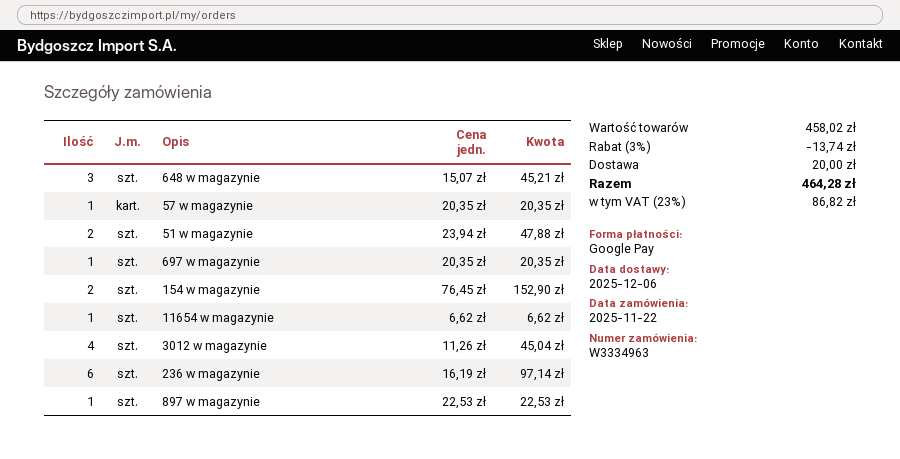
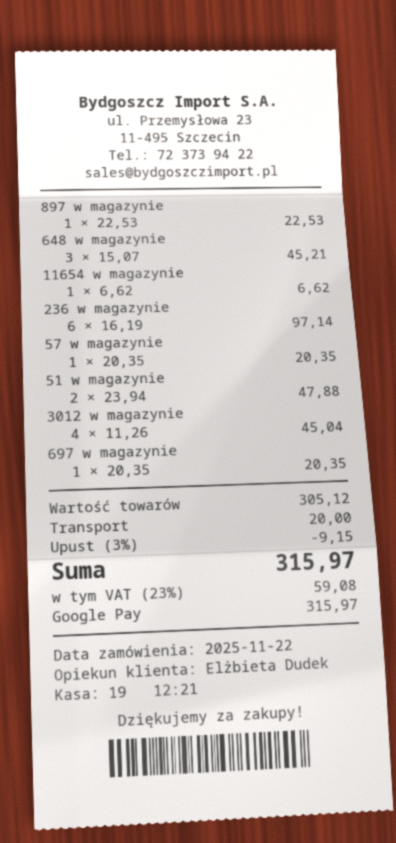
154 w magazynie: 2 x 76.45 = 152.90 -> none
subtotal: 458.02 -> 305.12
discount: 3% = 13.74 -> 3% = 9.15
tax: 23% = 86.82 -> 23% = 59.08
total: 464.28 -> 315.97

